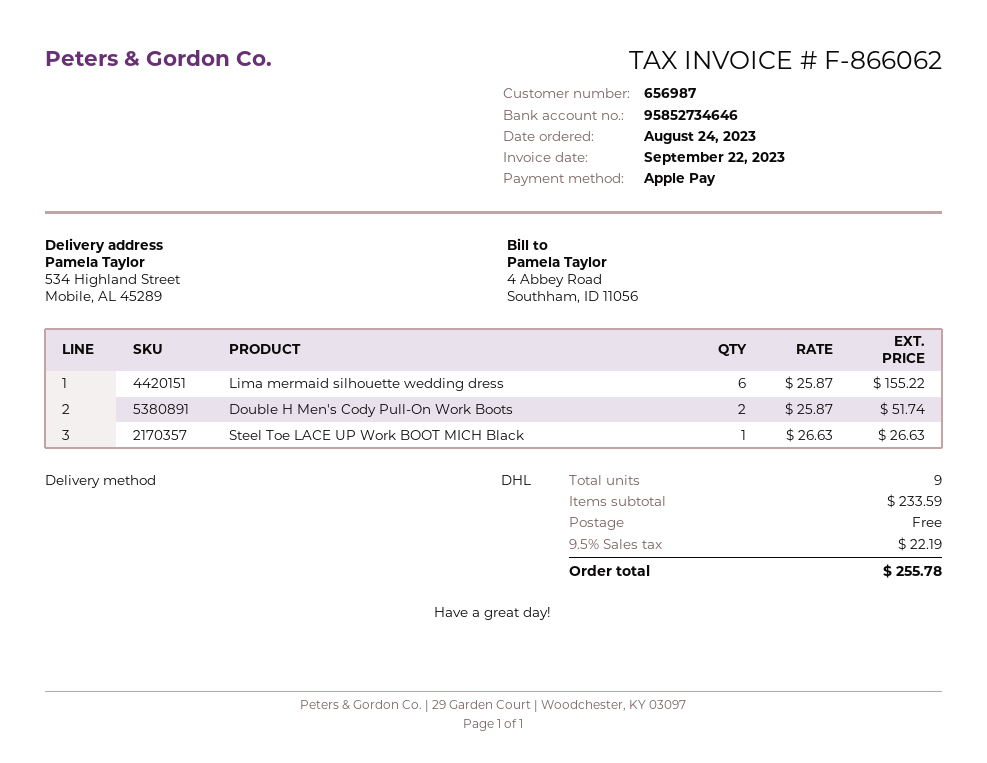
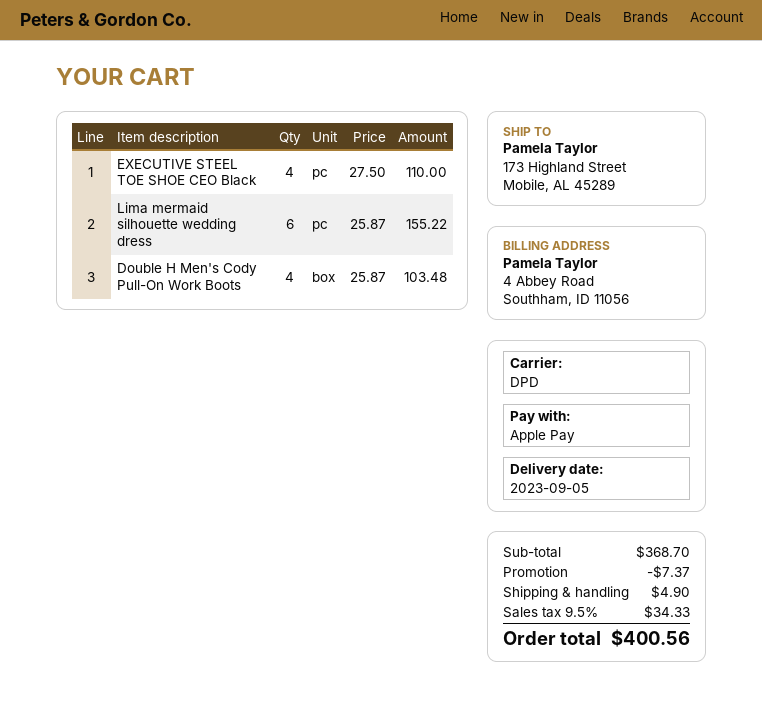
shipping method: DHL -> DPD
ship to: 534 Highland Street, Mobile, AL 45289 -> 173 Highland Street, Mobile, AL 45289
Double H Men's Cody Pull-On Work Boots: 2 x 25.87 = 51.74 -> 4 x 25.87 = 103.48
Steel Toe LACE UP Work BOOT MICH Black: 1 x 26.63 = 26.63 -> none
EXECUTIVE STEEL TOE SHOE CEO Black: none -> 4 x 27.50 = 110.00
subtotal: 233.59 -> 368.70
discount: none -> 7.37
shipping: 0.00 -> 4.90
tax: 9.5% = 22.19 -> 9.5% = 34.33
total: 255.78 -> 400.56

